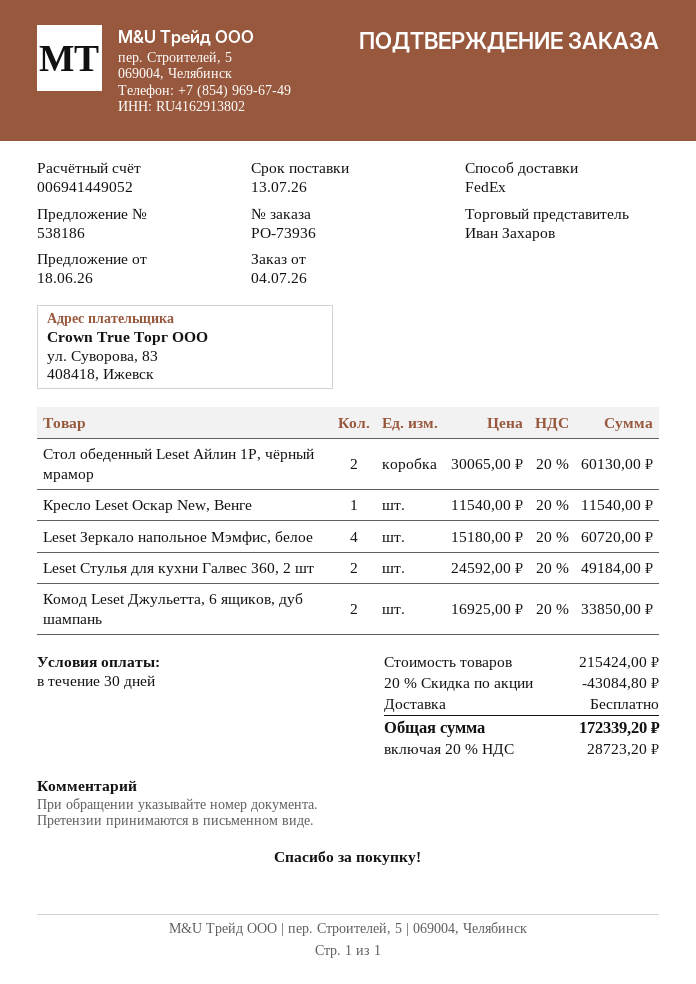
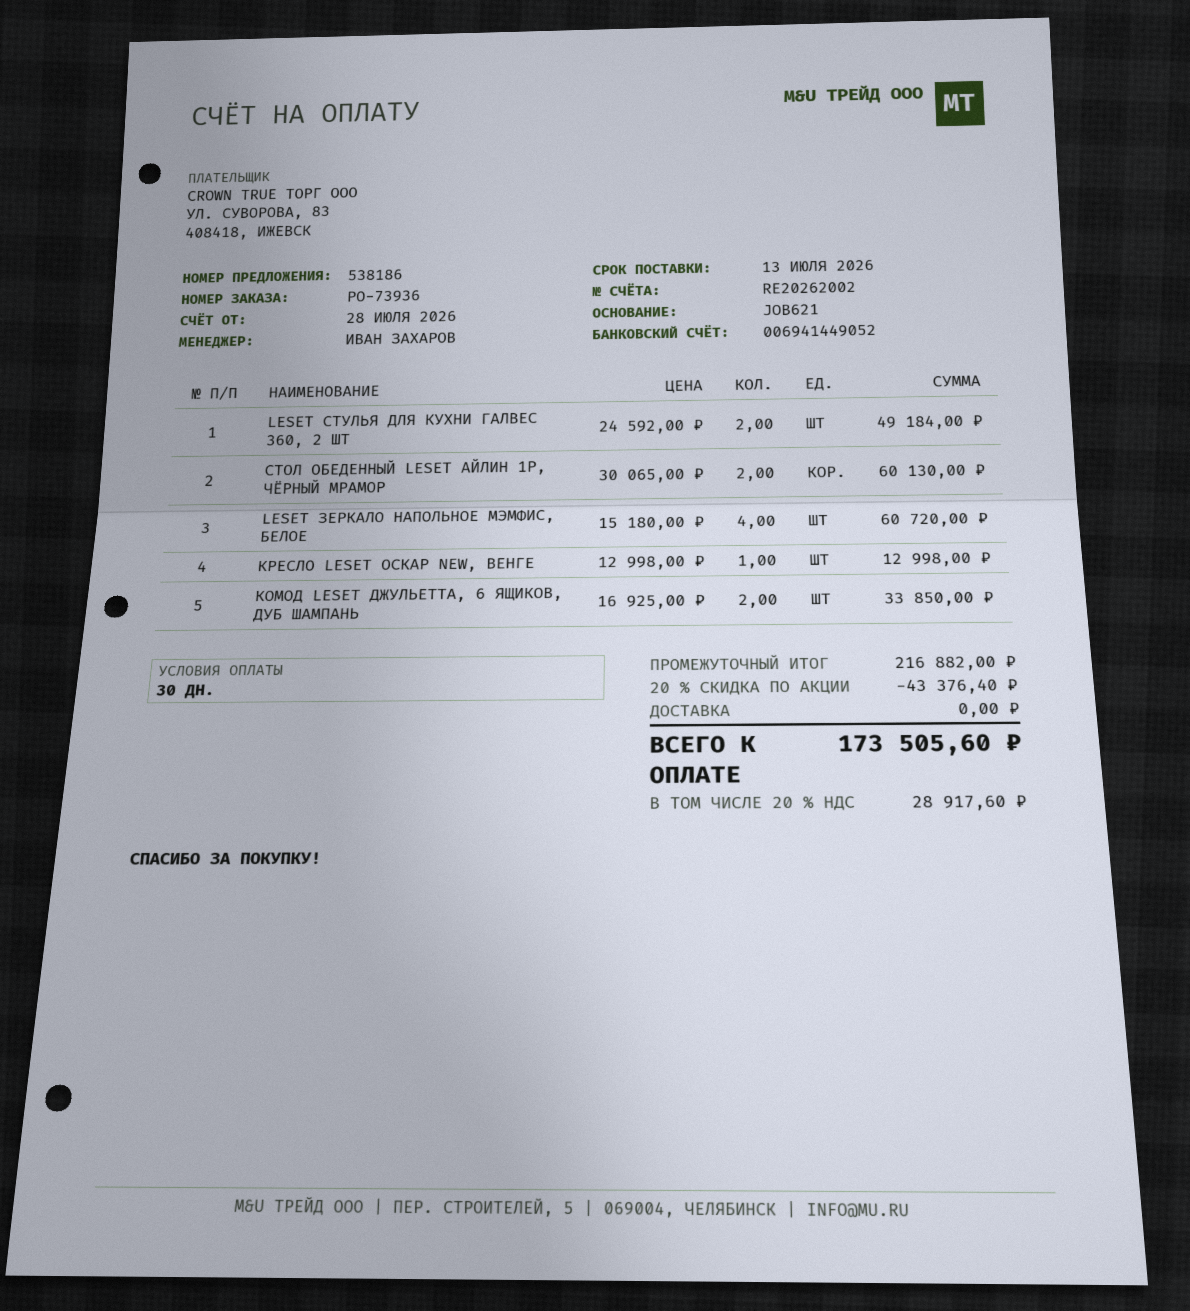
Кресло Leset Оскар New, Венге: 1 x 11540.00 = 11540.00 -> 1 x 12998.00 = 12998.00
subtotal: 215424.00 -> 216882.00
discount: 20% = 43084.80 -> 20% = 43376.40
tax: 20% = 28723.20 -> 20% = 28917.60
total: 172339.20 -> 173505.60

